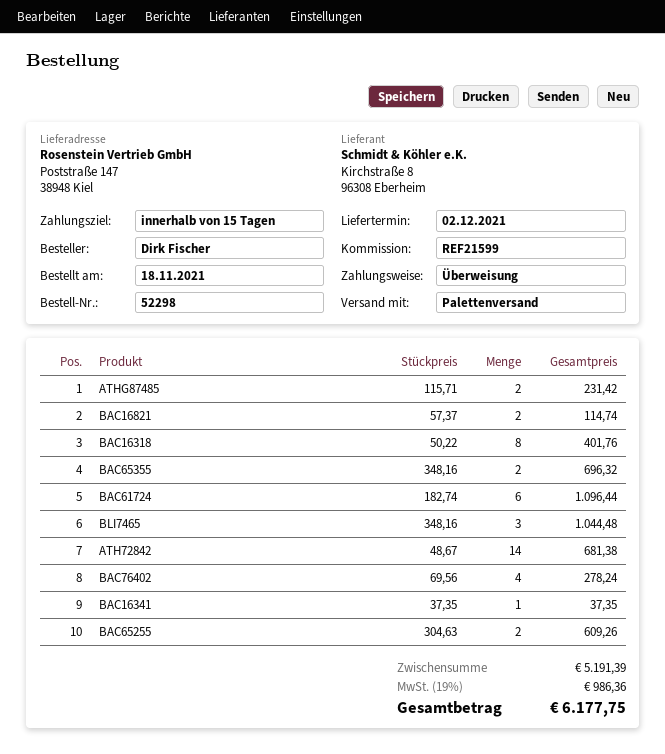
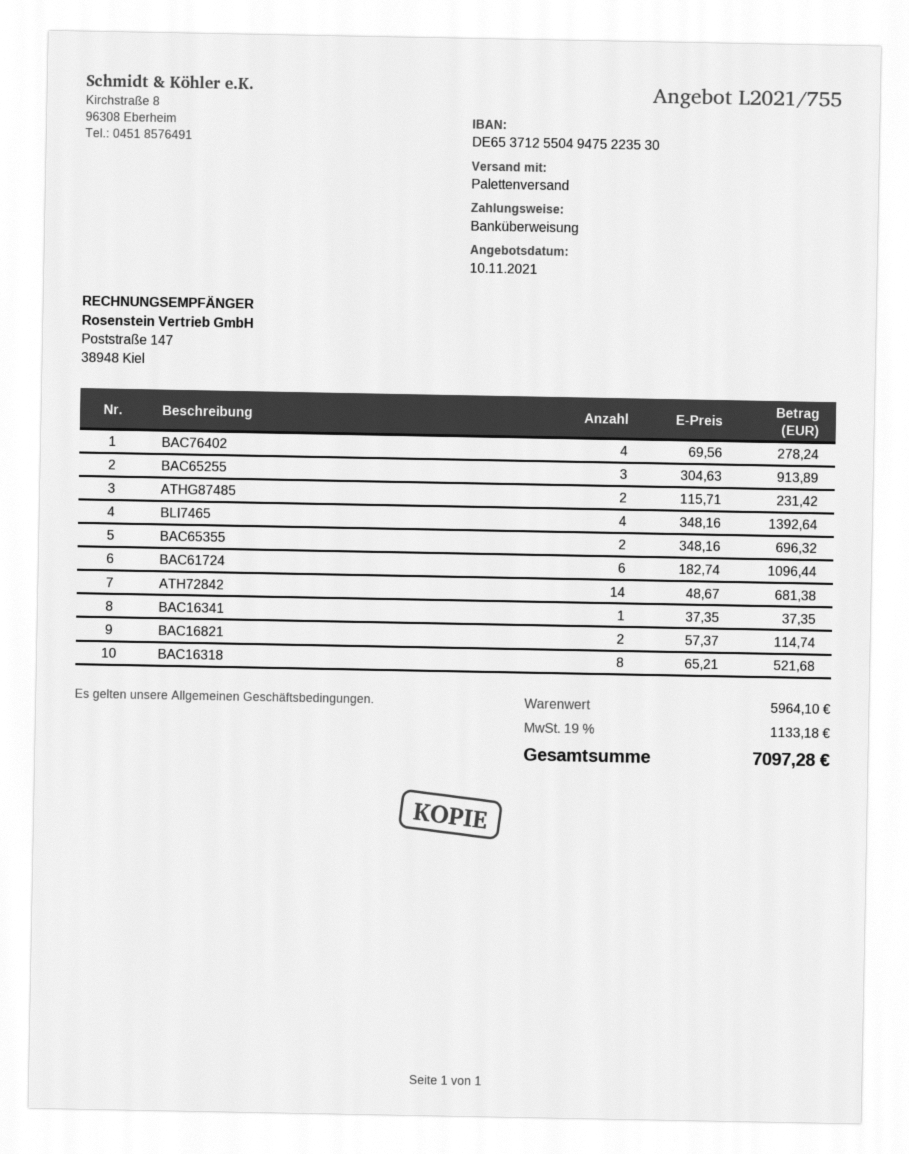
BAC16318: 8 x 50.22 = 401.76 -> 8 x 65.21 = 521.68
BLI7465: 3 x 348.16 = 1044.48 -> 4 x 348.16 = 1392.64
BAC65255: 2 x 304.63 = 609.26 -> 3 x 304.63 = 913.89
subtotal: 5191.39 -> 5964.10
tax: 19% = 986.36 -> 19% = 1133.18
total: 6177.75 -> 7097.28

